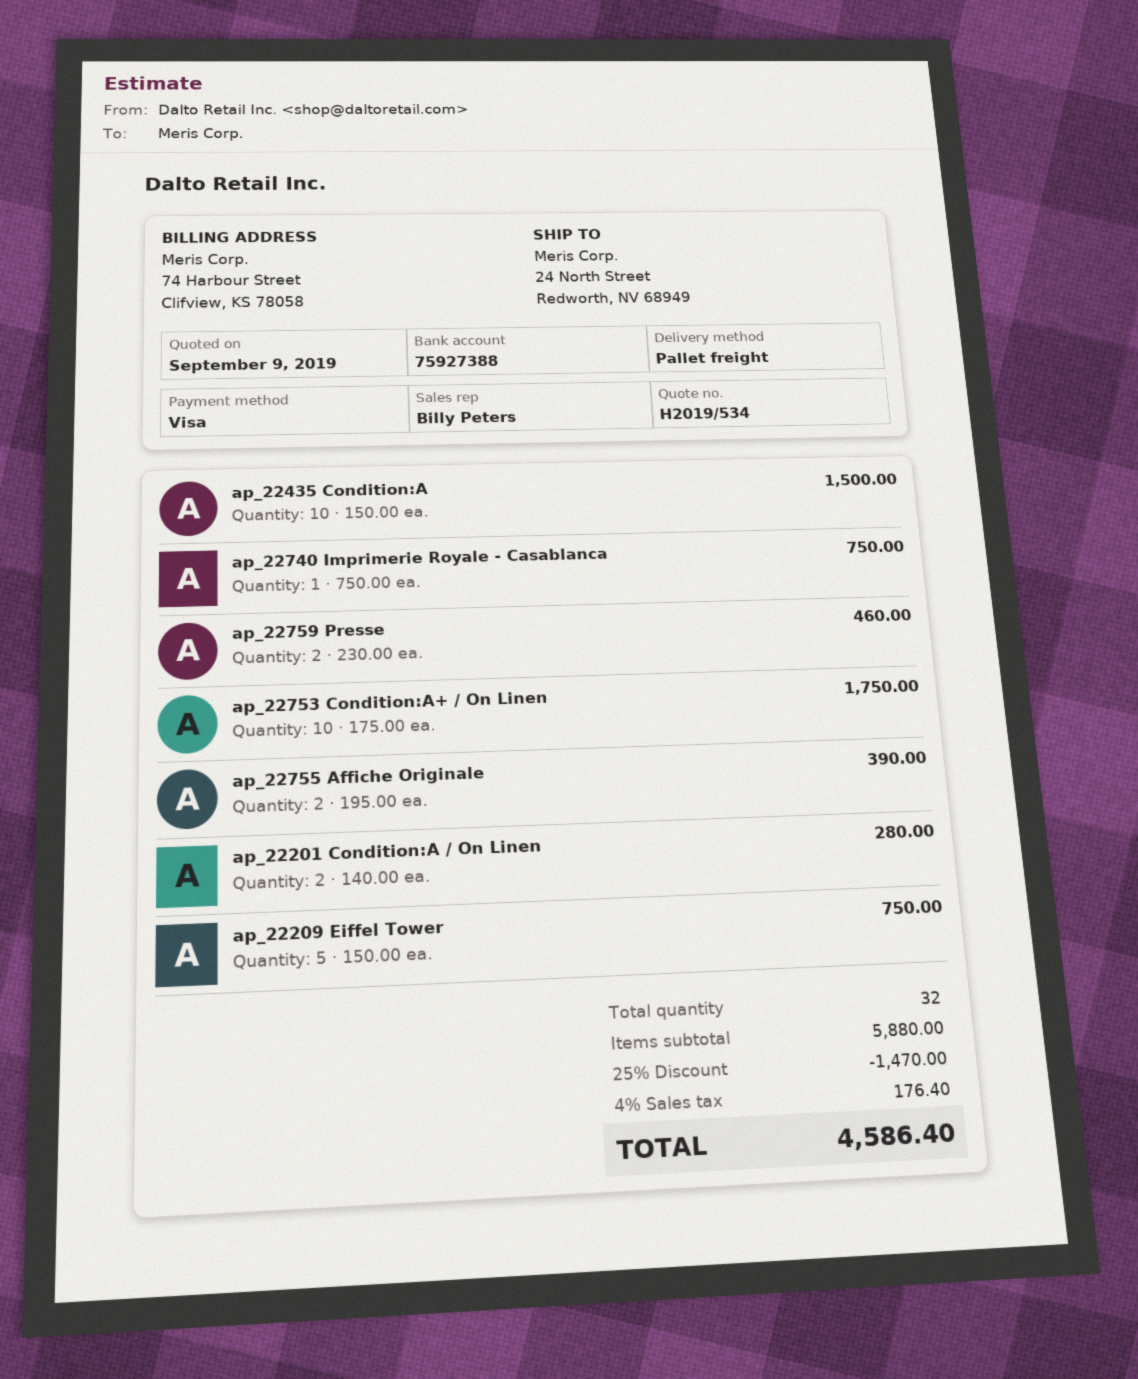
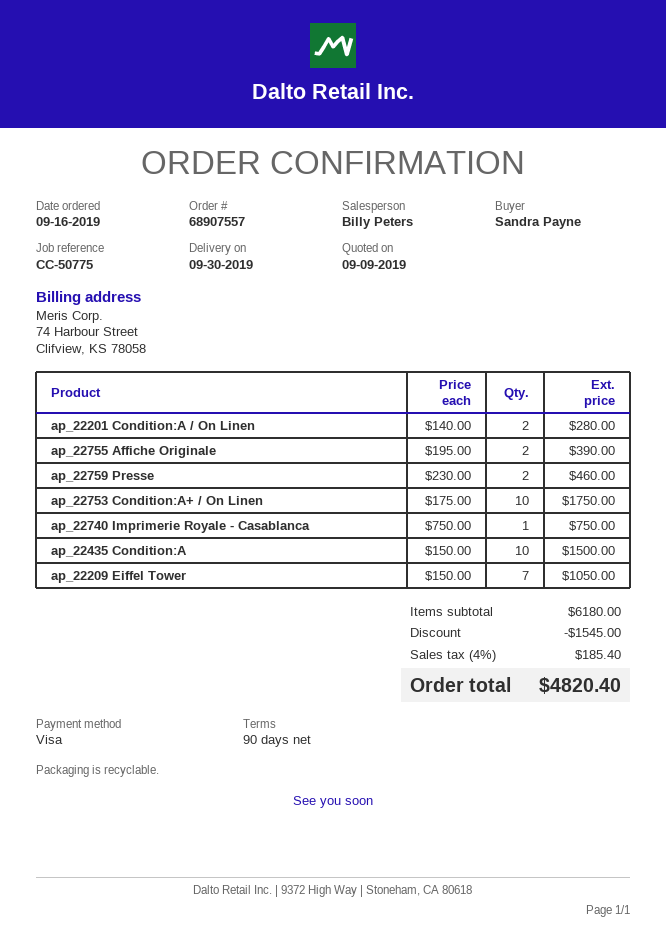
ap_22209 Eiffel Tower: 5 x 150.00 = 750.00 -> 7 x 150.00 = 1050.00
subtotal: 5880.00 -> 6180.00
discount: 1470.00 -> 1545.00
tax: 4% = 176.40 -> 4% = 185.40
total: 4586.40 -> 4820.40

